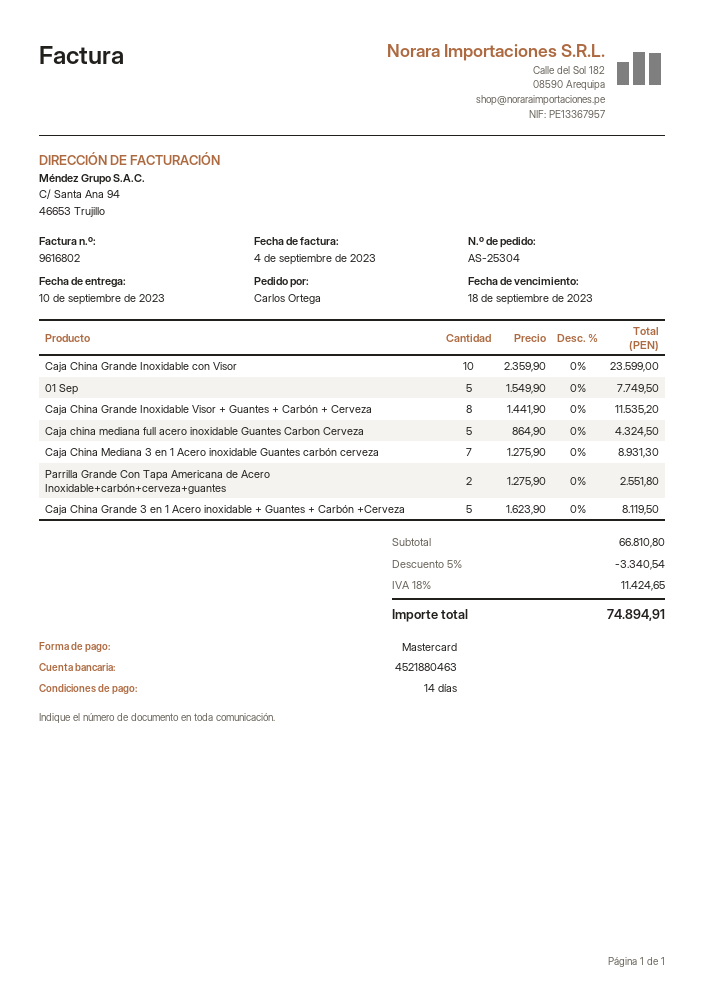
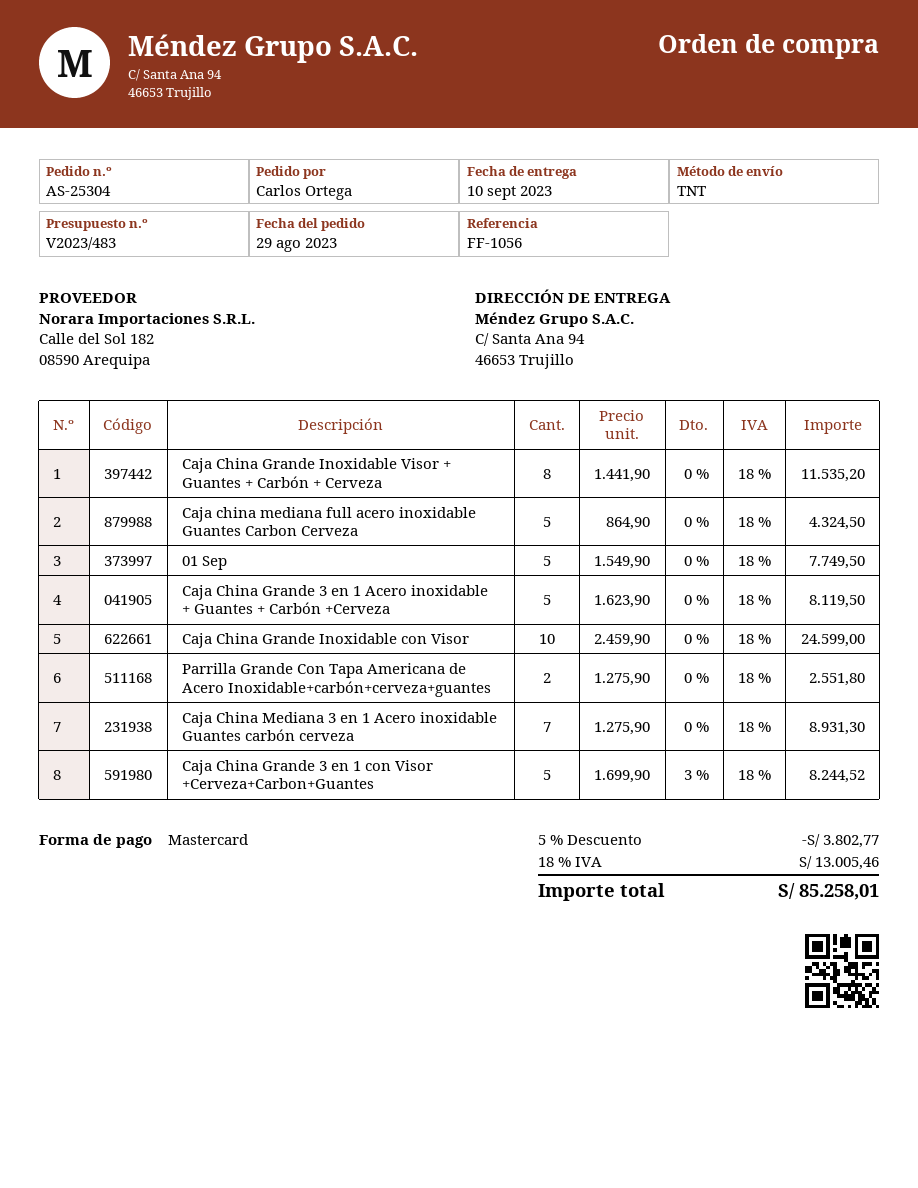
Caja China Grande Inoxidable con Visor: 10 x 2359.90 = 23599.00 -> 10 x 2459.90 = 24599.00
Caja China Grande 3 en 1 con Visor +Cerveza+Carbon+Guantes: none -> 5 x 1699.90 - 3% = 8244.52
discount: 5% = 3340.54 -> 5% = 3802.77
tax: 18% = 11424.65 -> 18% = 13005.46
total: 74894.91 -> 85258.01

